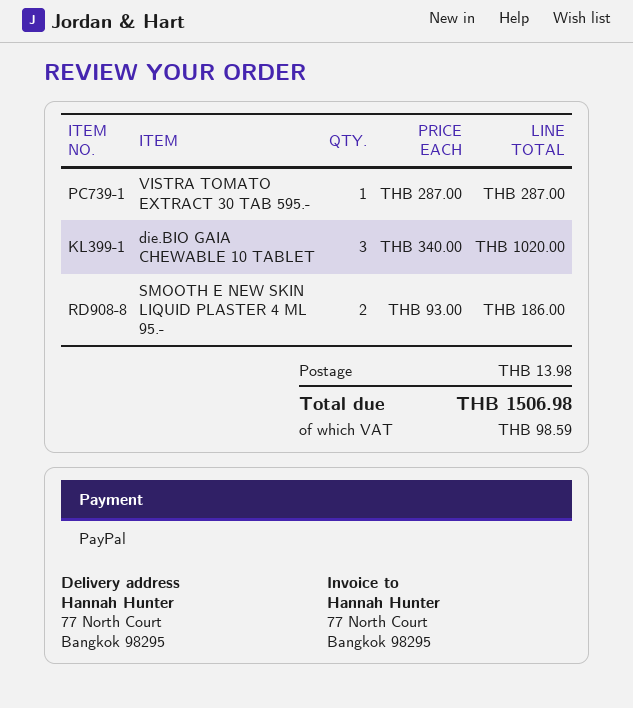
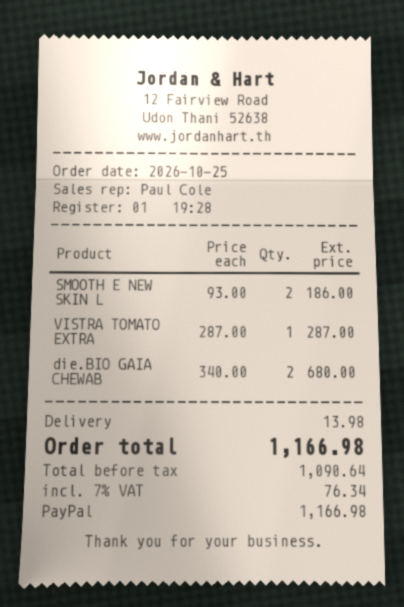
die.BIO GAIA CHEWABLE 10 TABLET: 3 x 340.00 = 1020.00 -> 2 x 340.00 = 680.00
tax: 98.59 -> 76.34
total: 1506.98 -> 1166.98

